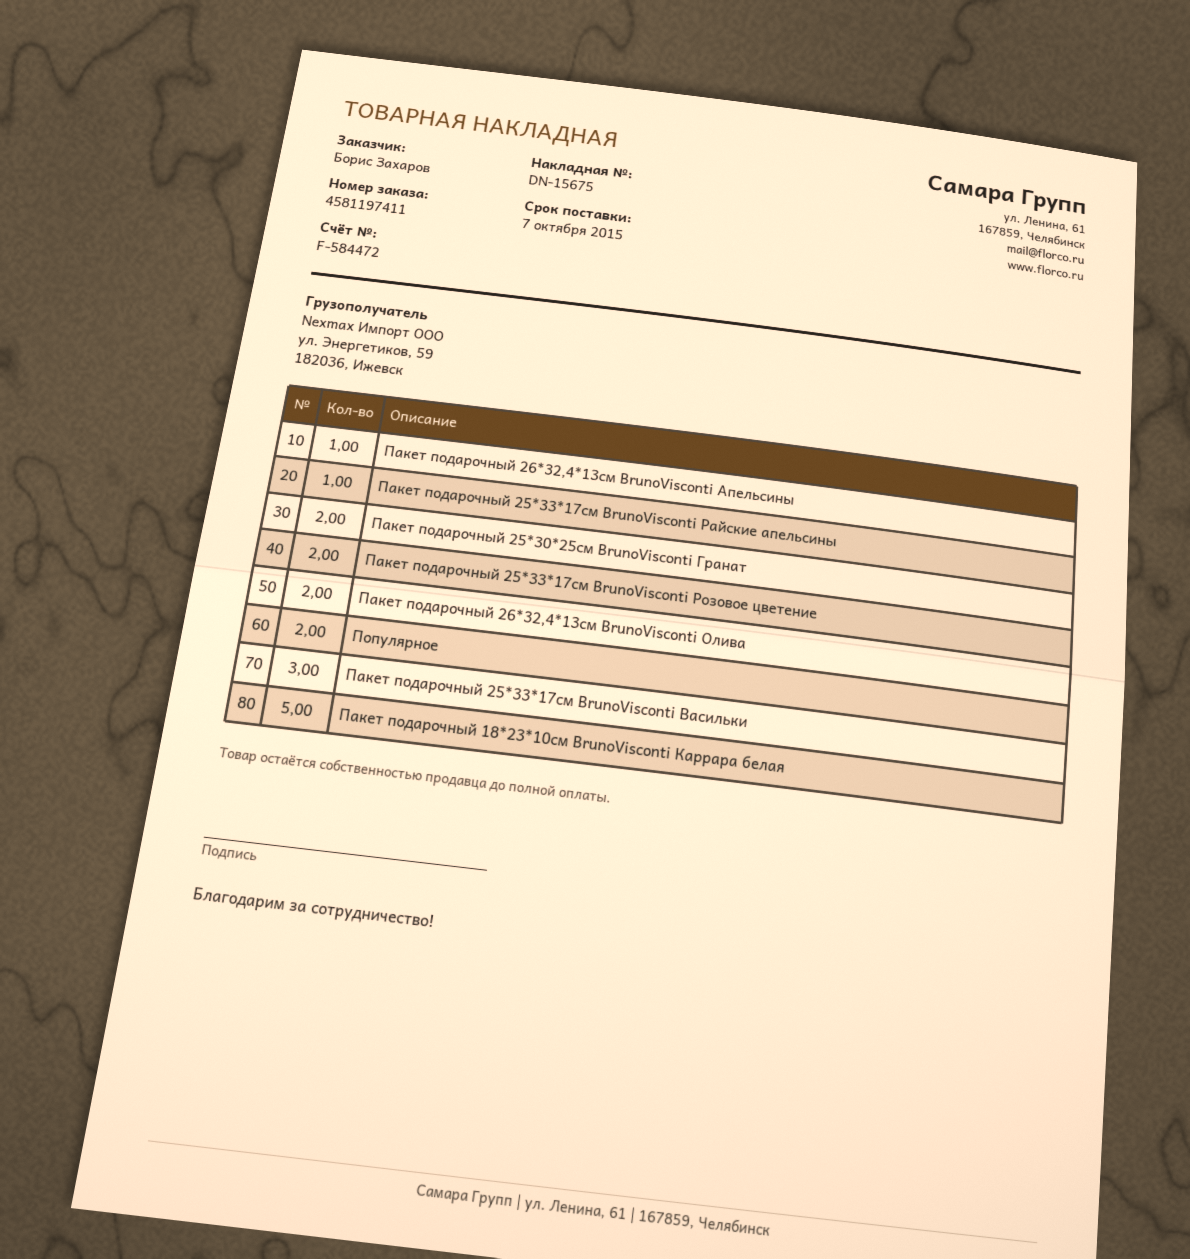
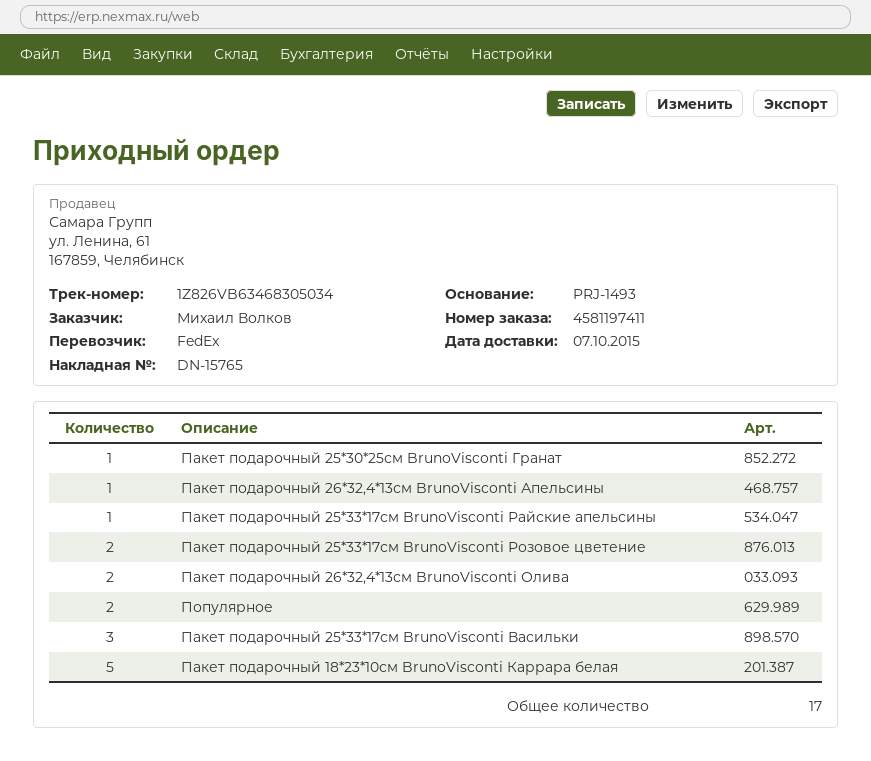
delivery note number: DN-15675 -> DN-15765
ordered by: Борис Захаров -> Михаил Волков
Пакет подарочный 25*30*25см BrunoVisconti Гранат: 2 -> 1

